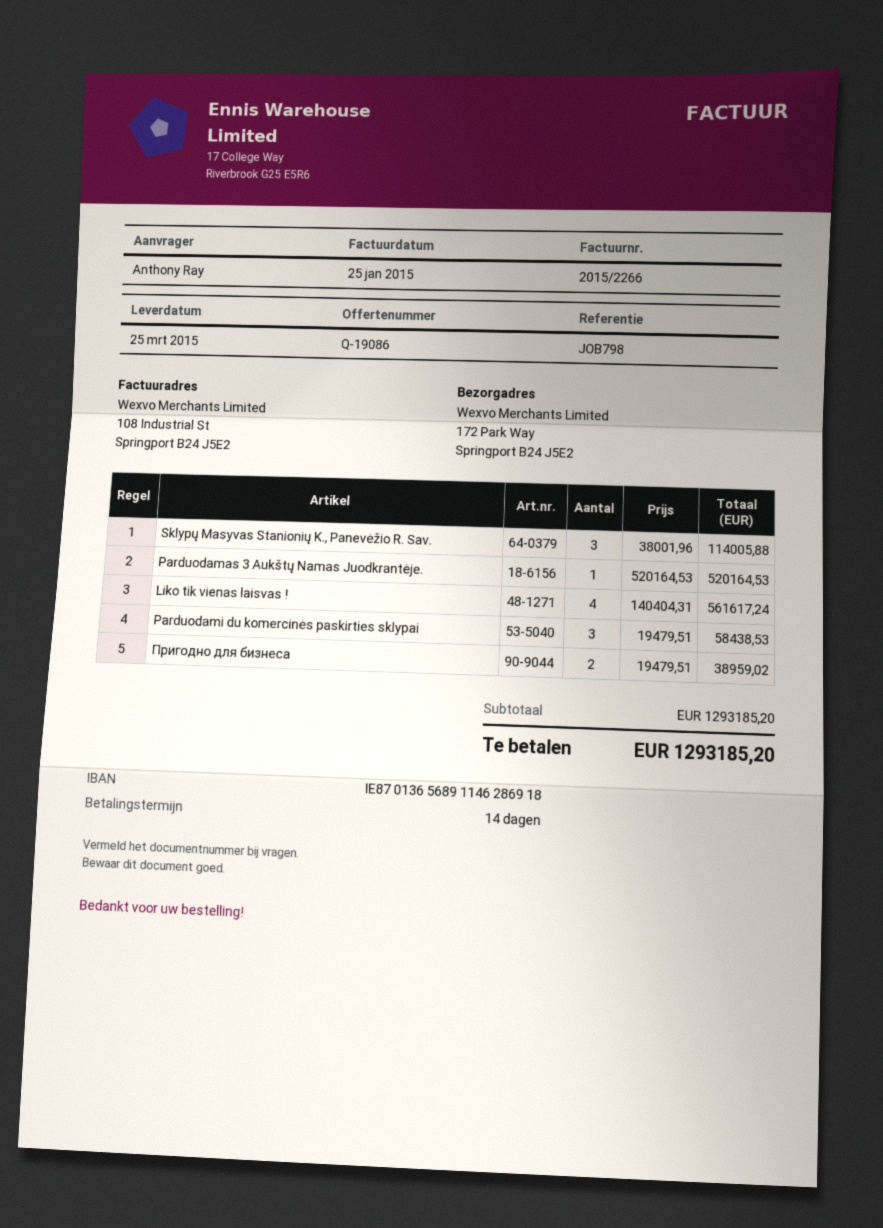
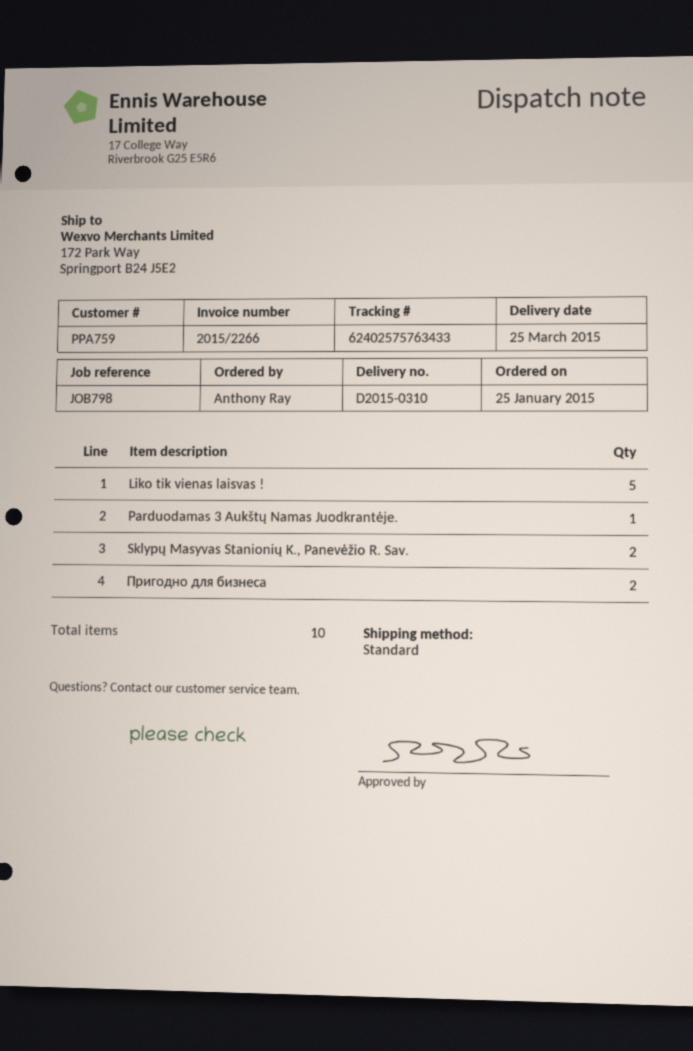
Sklypų Masyvas Stanionių K., Panevėžio R. Sav.: 3 -> 2
Liko tik vienas laisvas !: 4 -> 5
Parduodami du komercinės paskirties sklypai: 3 -> none

